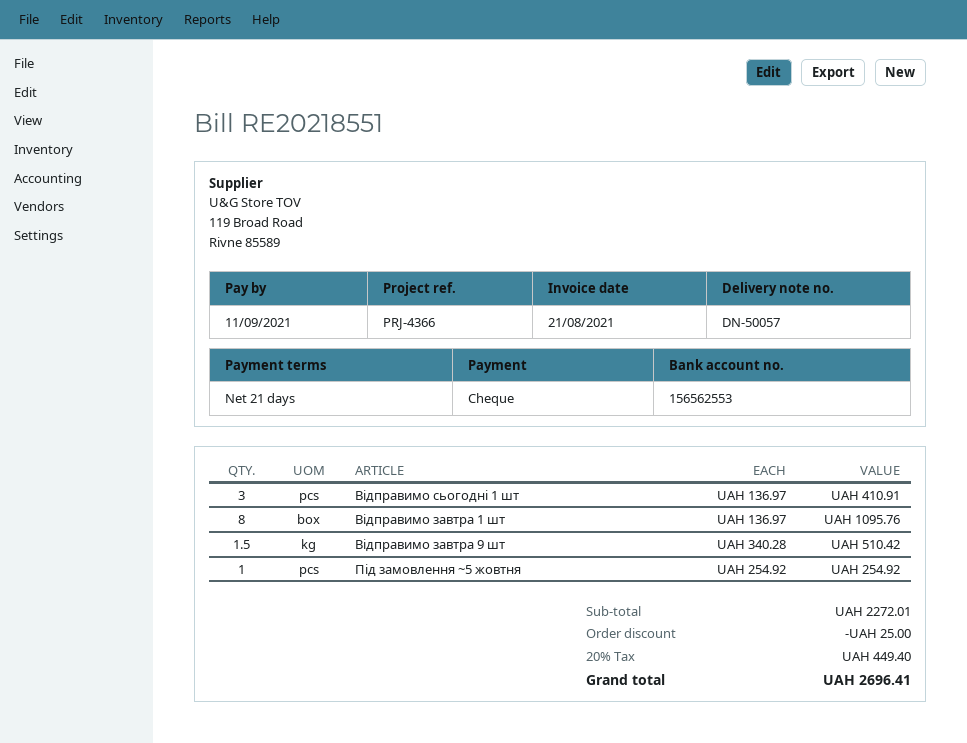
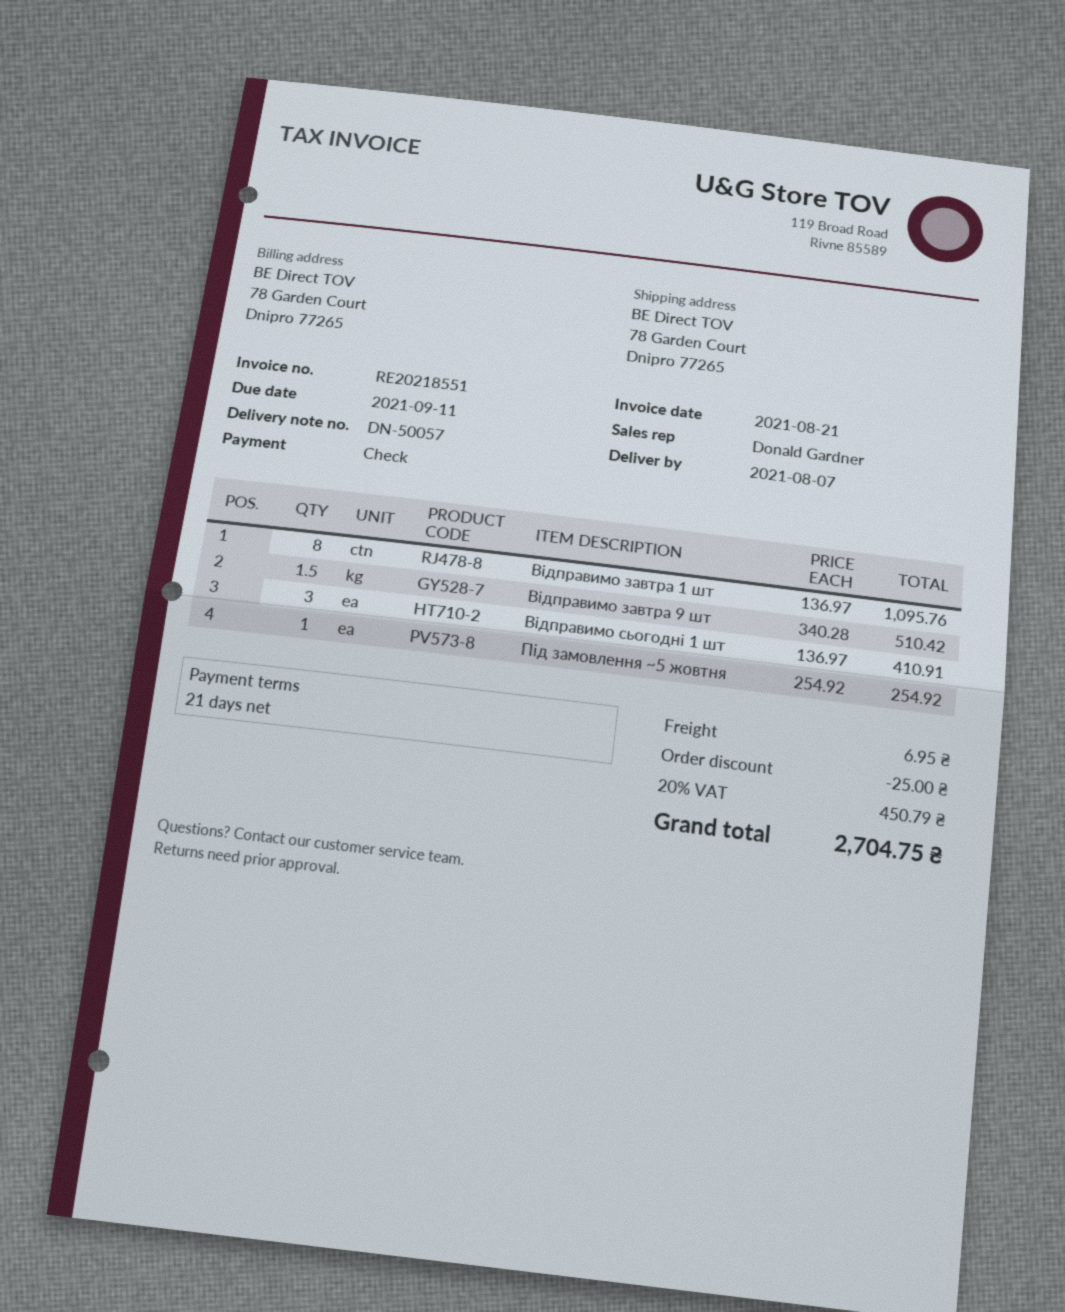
shipping: none -> 6.95
tax: 20% = 449.40 -> 20% = 450.79
total: 2696.41 -> 2704.75

